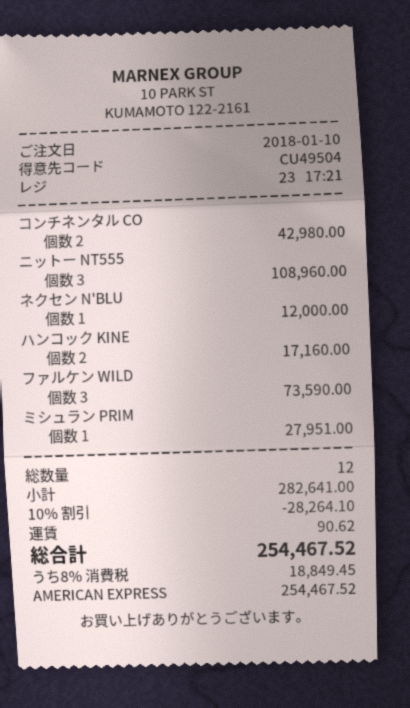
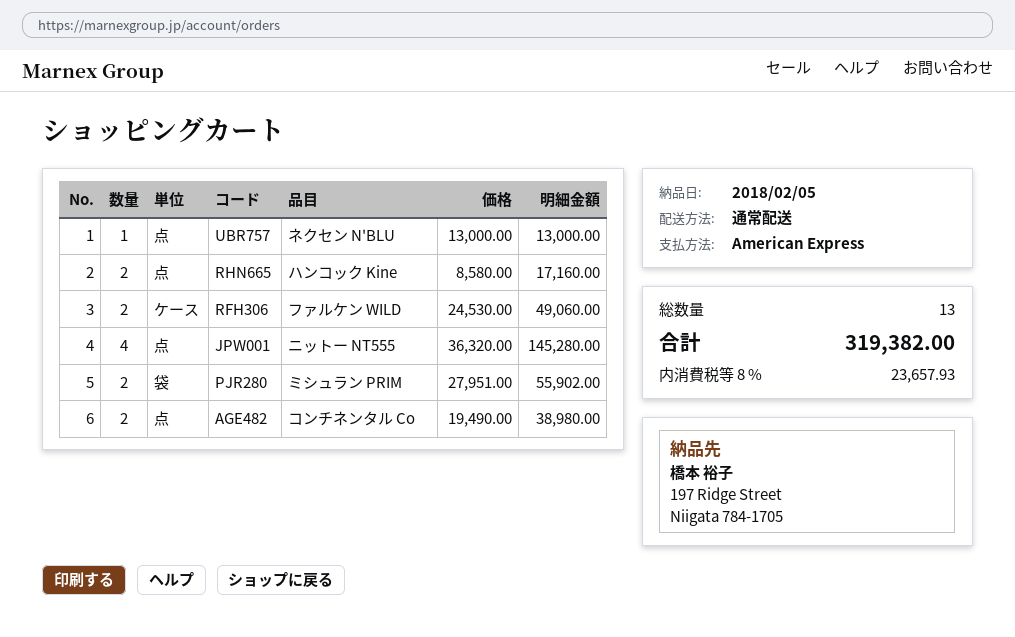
コンチネンタル CO: 2 for 42980.00 -> 2 for 38980.00
ニットー NT555: 3 for 108960.00 -> 4 for 145280.00
ネクセン N'BLU: 1 for 12000.00 -> 1 for 13000.00
ファルケン WILD: 3 for 73590.00 -> 2 for 49060.00
ミシュラン PRIM: 1 for 27951.00 -> 2 for 55902.00
total quantity: 12 -> 13
discount: 10% = 28264.10 -> none
shipping: 90.62 -> none
tax: 8% = 18849.45 -> 8% = 23657.93
total: 254467.52 -> 319382.00

